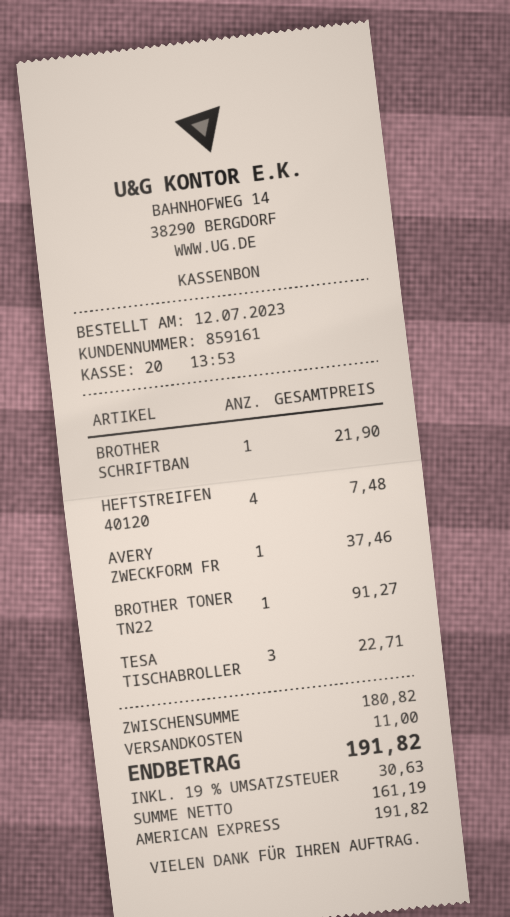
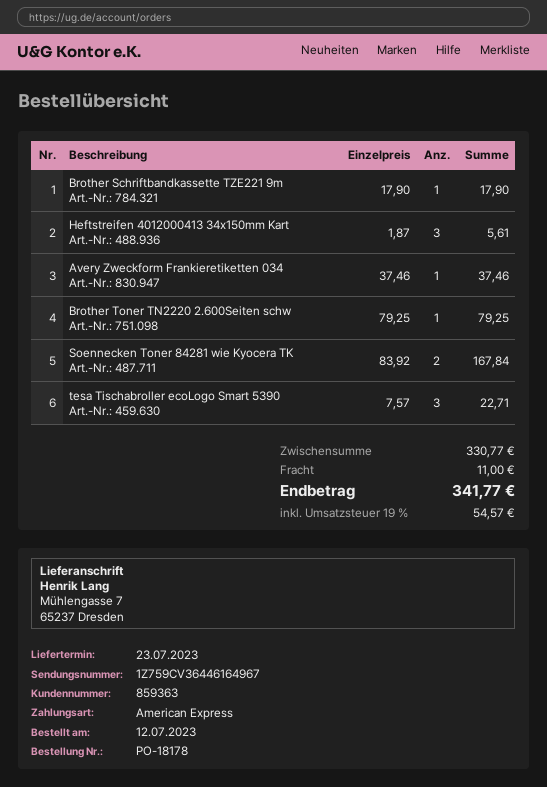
customer number: 859161 -> 859363
BROTHER SCHRIFTBAN: 1 for 21.90 -> 1 for 17.90
HEFTSTREIFEN 40120: 4 for 7.48 -> 3 for 5.61
BROTHER TONER TN22: 1 for 91.27 -> 1 for 79.25
Soennecken Toner 84281 wie Kyocera TK: none -> 2 for 167.84
subtotal: 180.82 -> 330.77
tax: 19% = 30.63 -> 19% = 54.57
total: 191.82 -> 341.77

